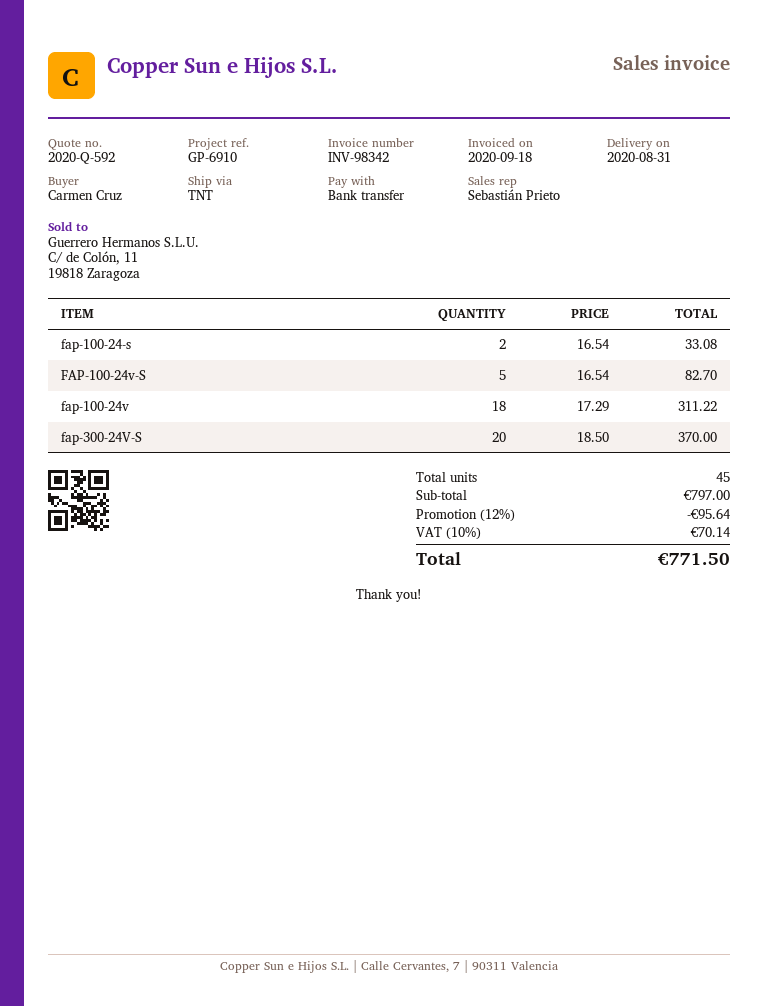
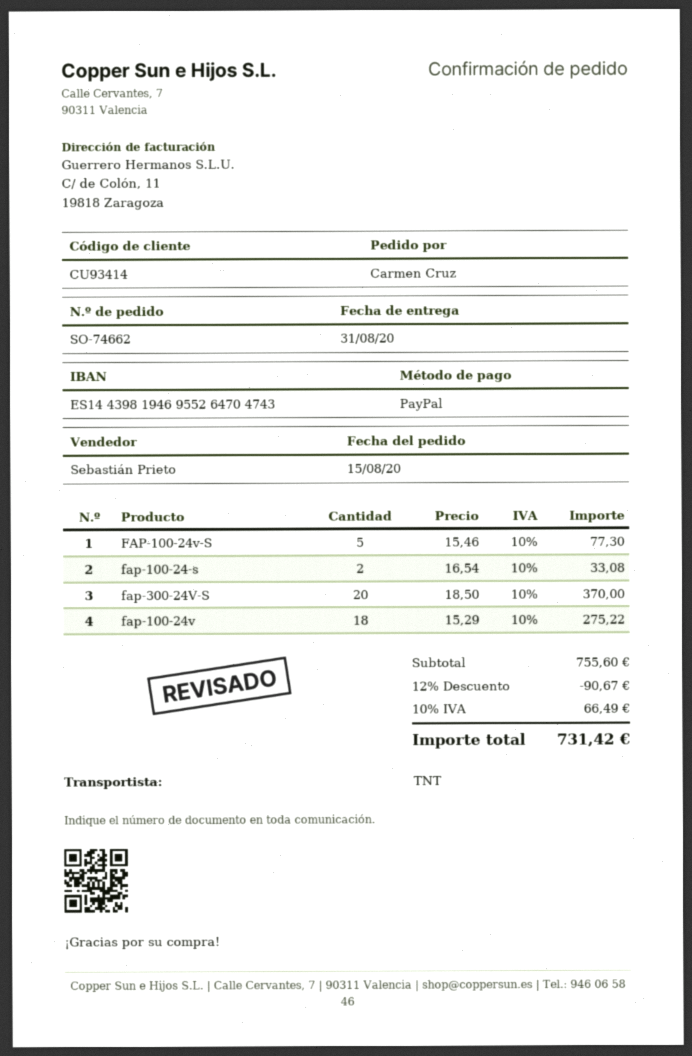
payment method: bank transfer -> PayPal
FAP-100-24v-S: 5 x 16.54 = 82.70 -> 5 x 15.46 = 77.30
fap-100-24v: 18 x 17.29 = 311.22 -> 18 x 15.29 = 275.22
subtotal: 797.00 -> 755.60
discount: 12% = 95.64 -> 12% = 90.67
tax: 10% = 70.14 -> 10% = 66.49
total: 771.50 -> 731.42

